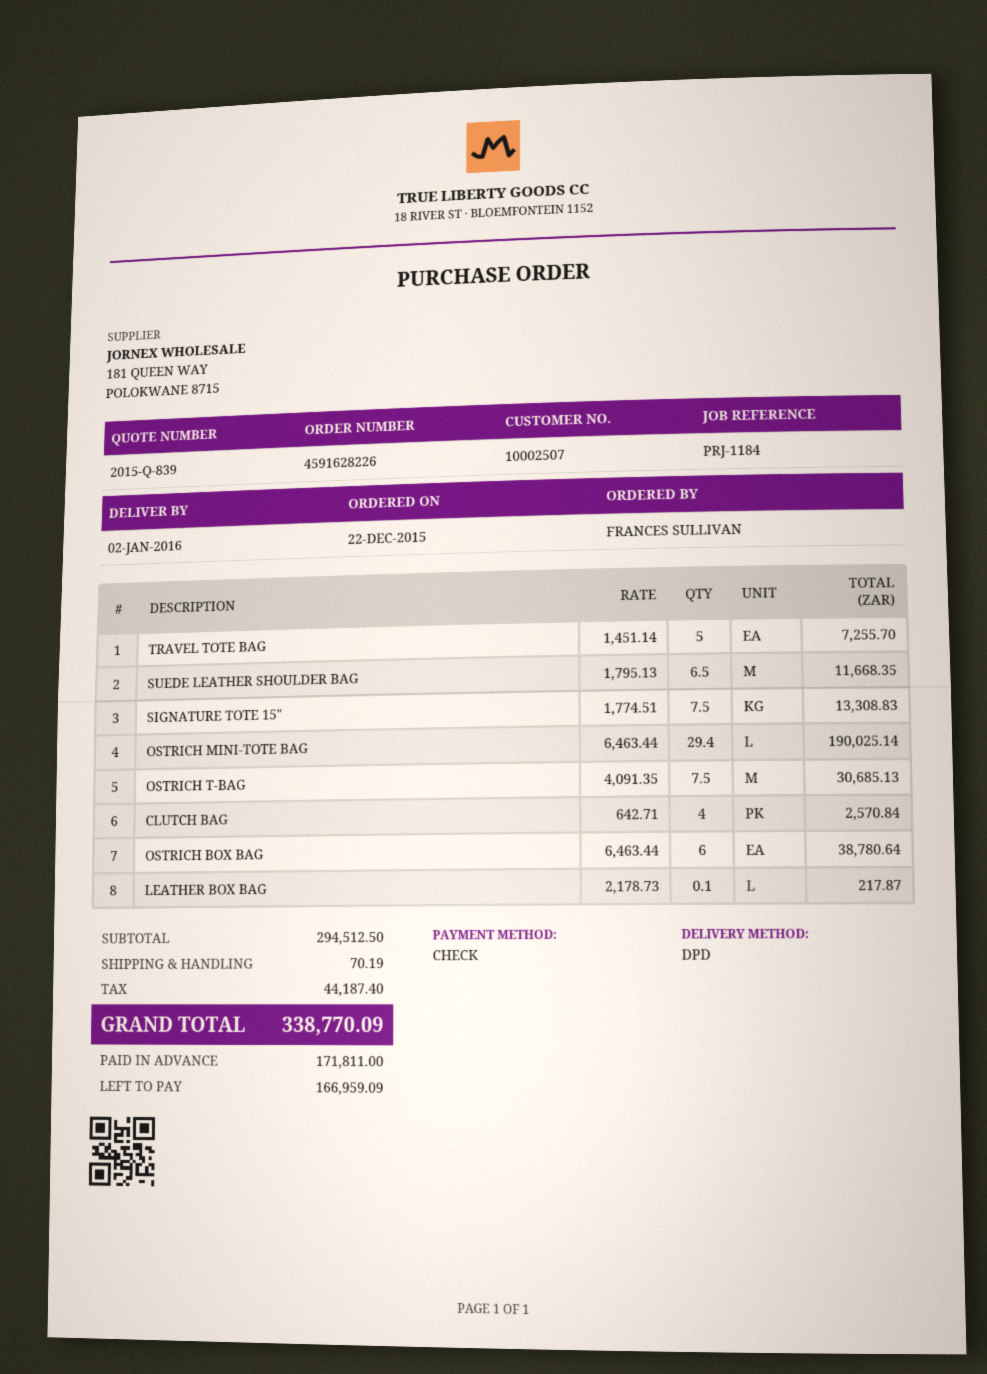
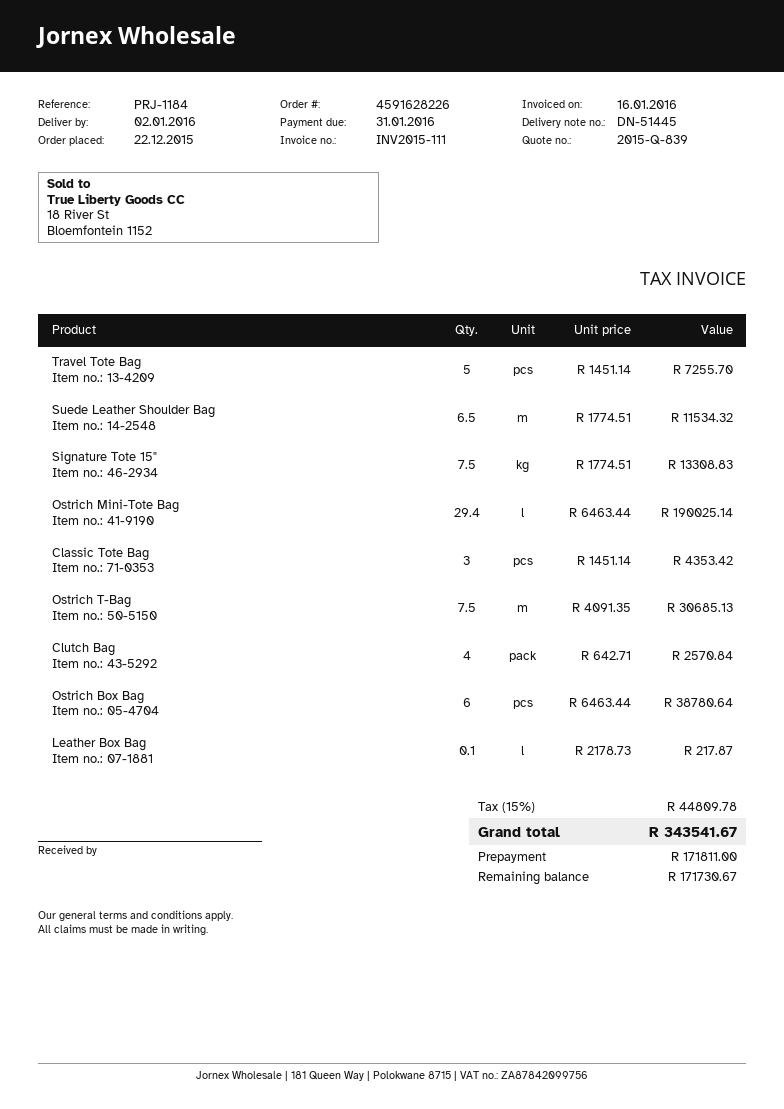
SUEDE LEATHER SHOULDER BAG: 6.5 x 1795.13 = 11668.35 -> 6.5 x 1774.51 = 11534.32
Classic Tote Bag: none -> 3 x 1451.14 = 4353.42
shipping: 70.19 -> none
tax: 44187.40 -> 44809.78
total: 338770.09 -> 343541.67
balance: 166959.09 -> 171730.67

